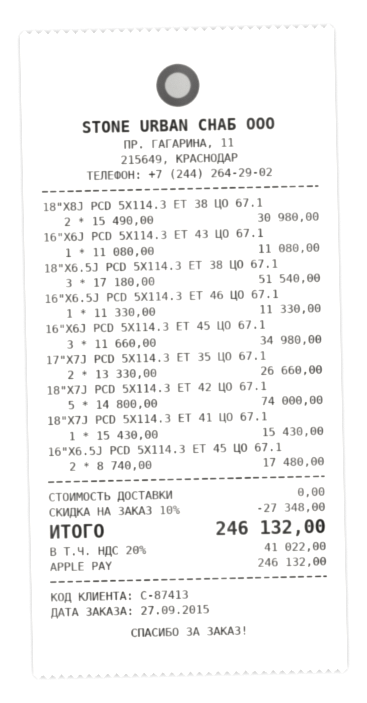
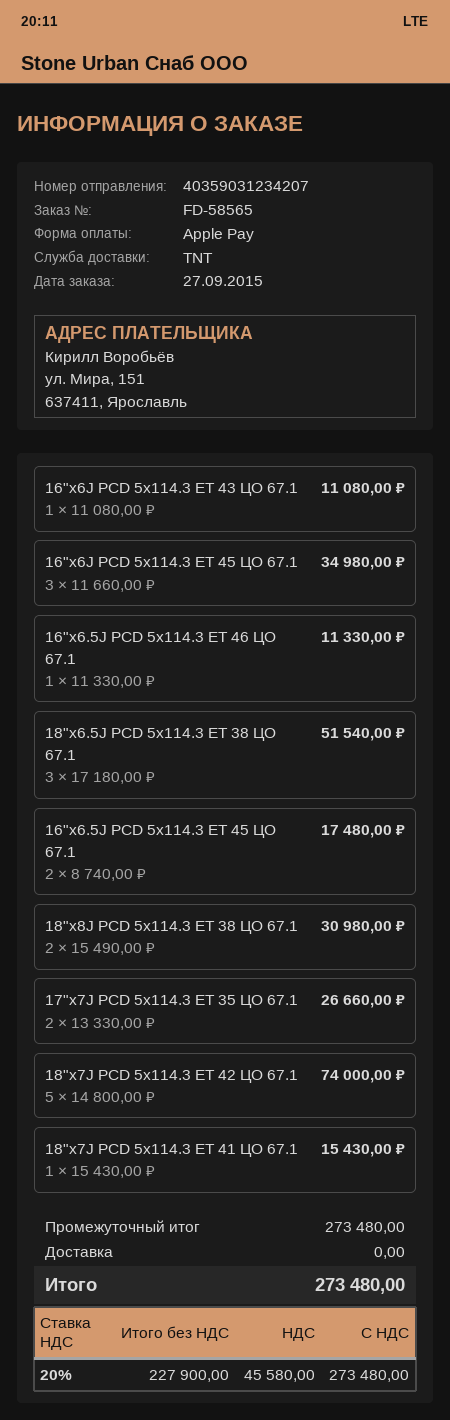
discount: 10% = 27348.00 -> none
tax: 20% = 41022.00 -> 20% = 45580.00
total: 246132.00 -> 273480.00

